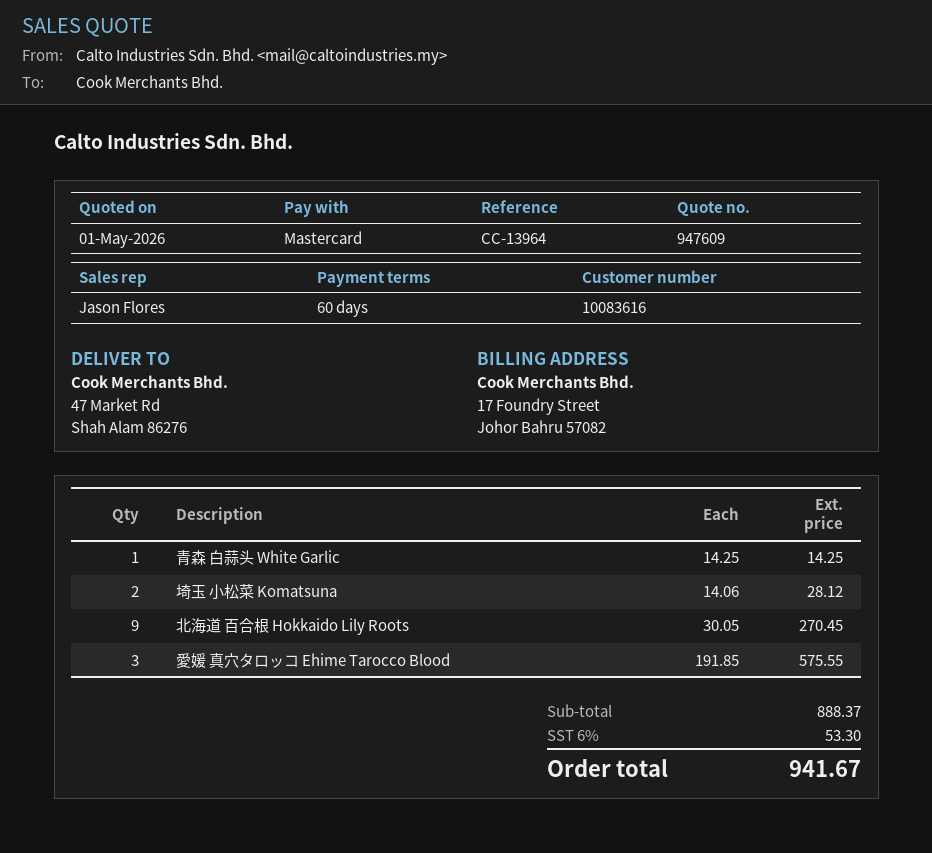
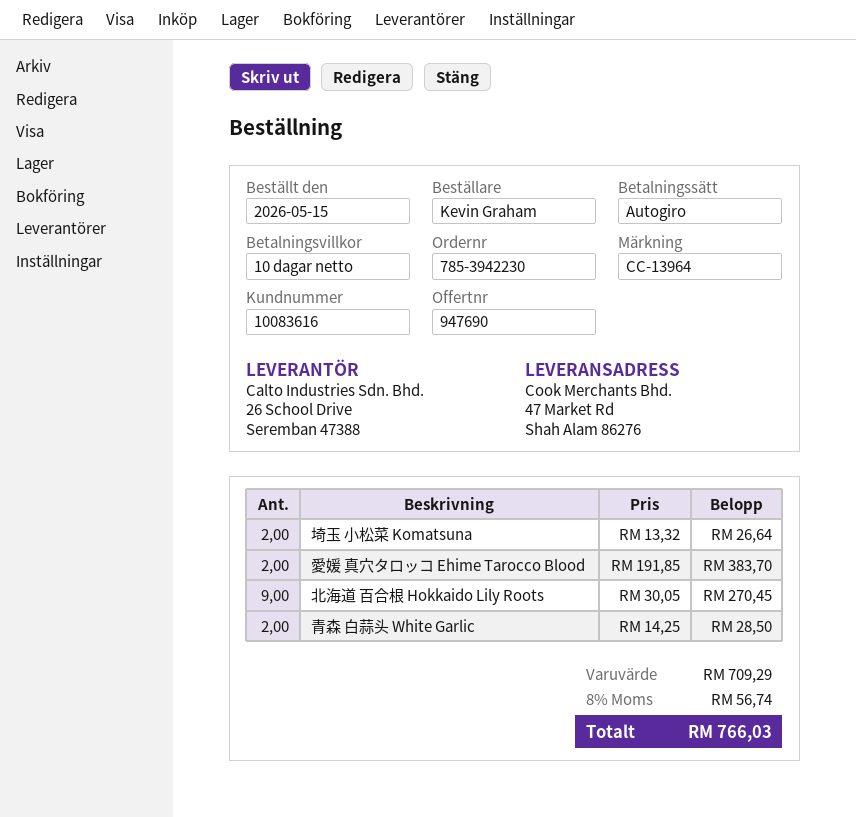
quote number: 947609 -> 947690
payment terms: 60 days -> 10 days
payment method: Mastercard -> direct debit
青森 白蒜头 White Garlic: 1 x 14.25 = 14.25 -> 2 x 14.25 = 28.50
埼玉 小松菜 Komatsuna: 2 x 14.06 = 28.12 -> 2 x 13.32 = 26.64
愛媛 真穴タロッコ Ehime Tarocco Blood: 3 x 191.85 = 575.55 -> 2 x 191.85 = 383.70
subtotal: 888.37 -> 709.29
tax: 6% = 53.30 -> 8% = 56.74
total: 941.67 -> 766.03

